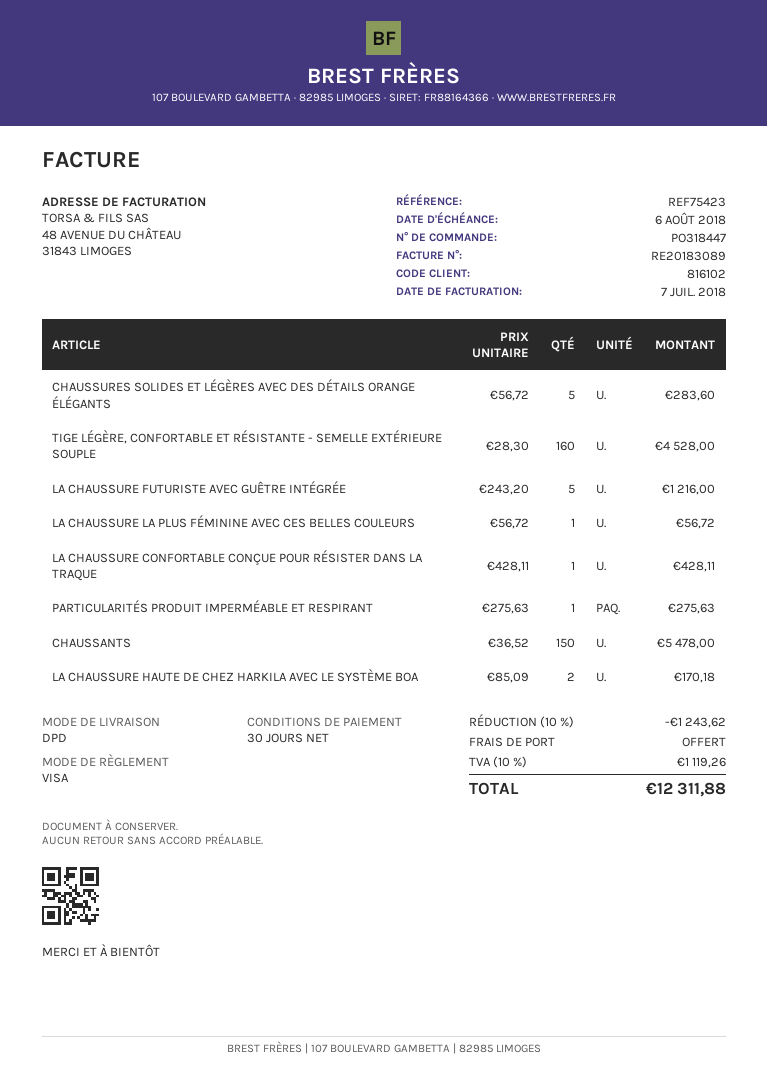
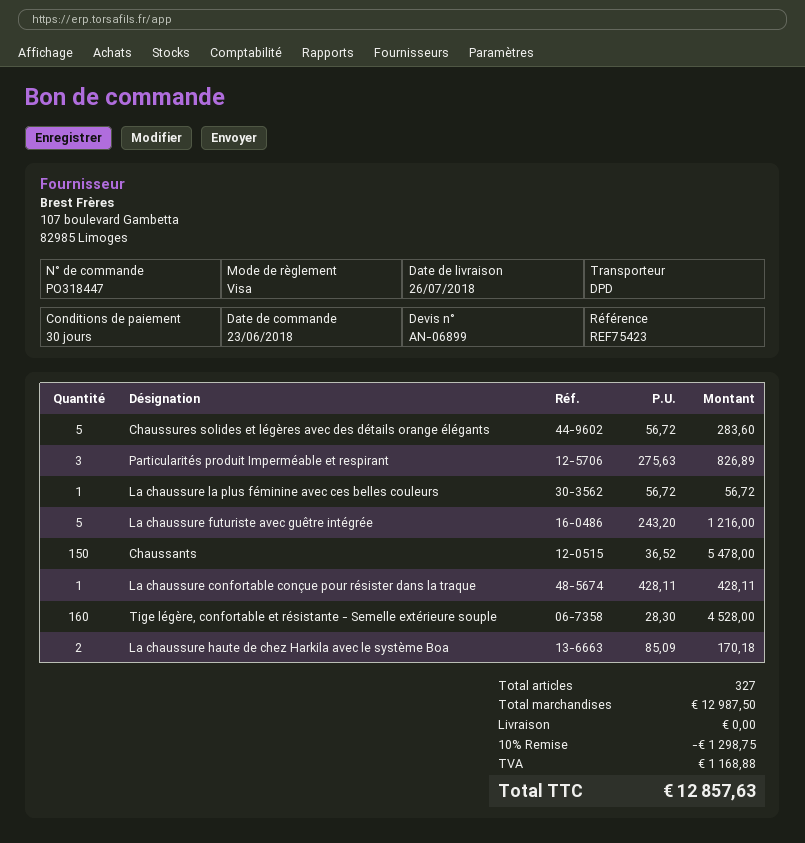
PARTICULARITÉS PRODUIT IMPERMÉABLE ET RESPIRANT: 1 x 275.63 = 275.63 -> 3 x 275.63 = 826.89
discount: 10% = 1243.62 -> 10% = 1298.75
tax: 1119.26 -> 1168.88
total: 12311.88 -> 12857.63

